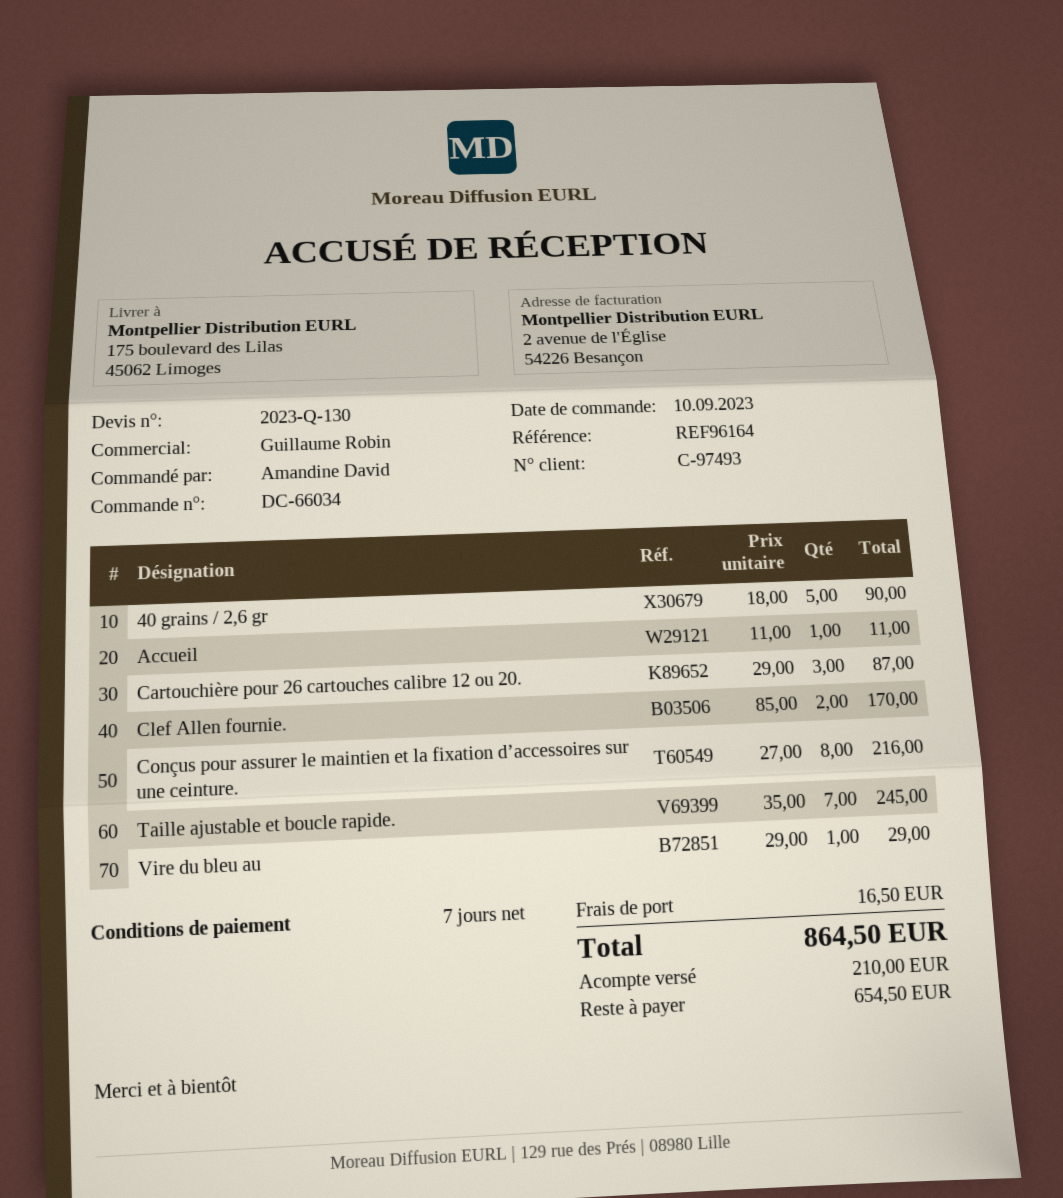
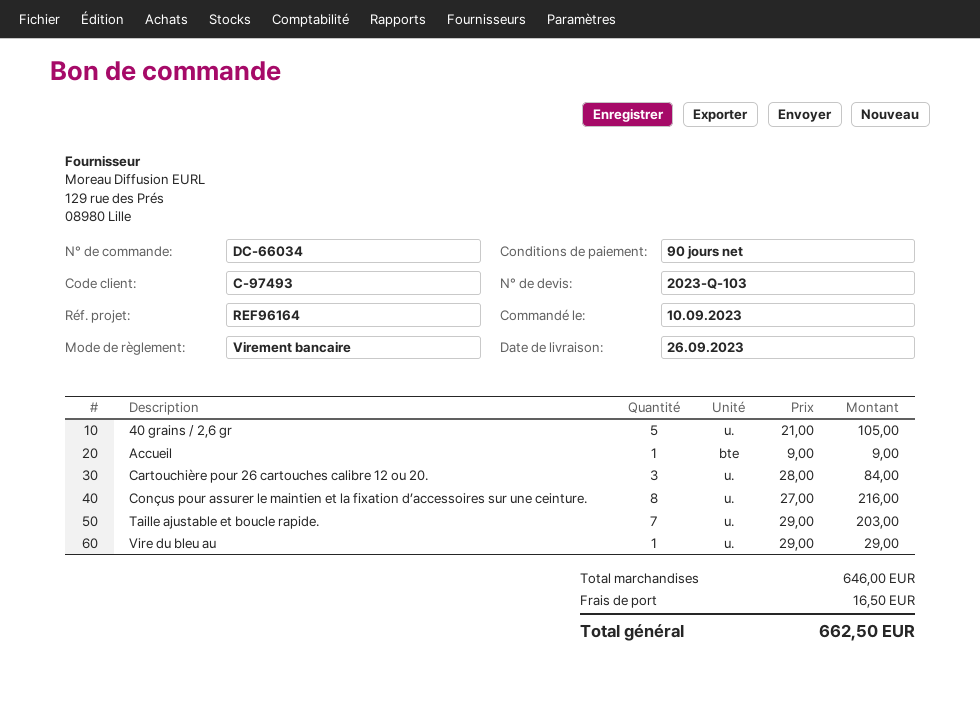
quote number: 2023-Q-130 -> 2023-Q-103
payment terms: 7 days -> 90 days
40 grains / 2,6 gr: 5 x 18.00 = 90.00 -> 5 x 21.00 = 105.00
Accueil: 1 x 11.00 = 11.00 -> 1 x 9.00 = 9.00
Cartouchière pour 26 cartouches calibre 12 ou 20.: 3 x 29.00 = 87.00 -> 3 x 28.00 = 84.00
Clef Allen fournie.: 2 x 85.00 = 170.00 -> none
Taille ajustable et boucle rapide.: 7 x 35.00 = 245.00 -> 7 x 29.00 = 203.00
total: 864.50 -> 662.50

